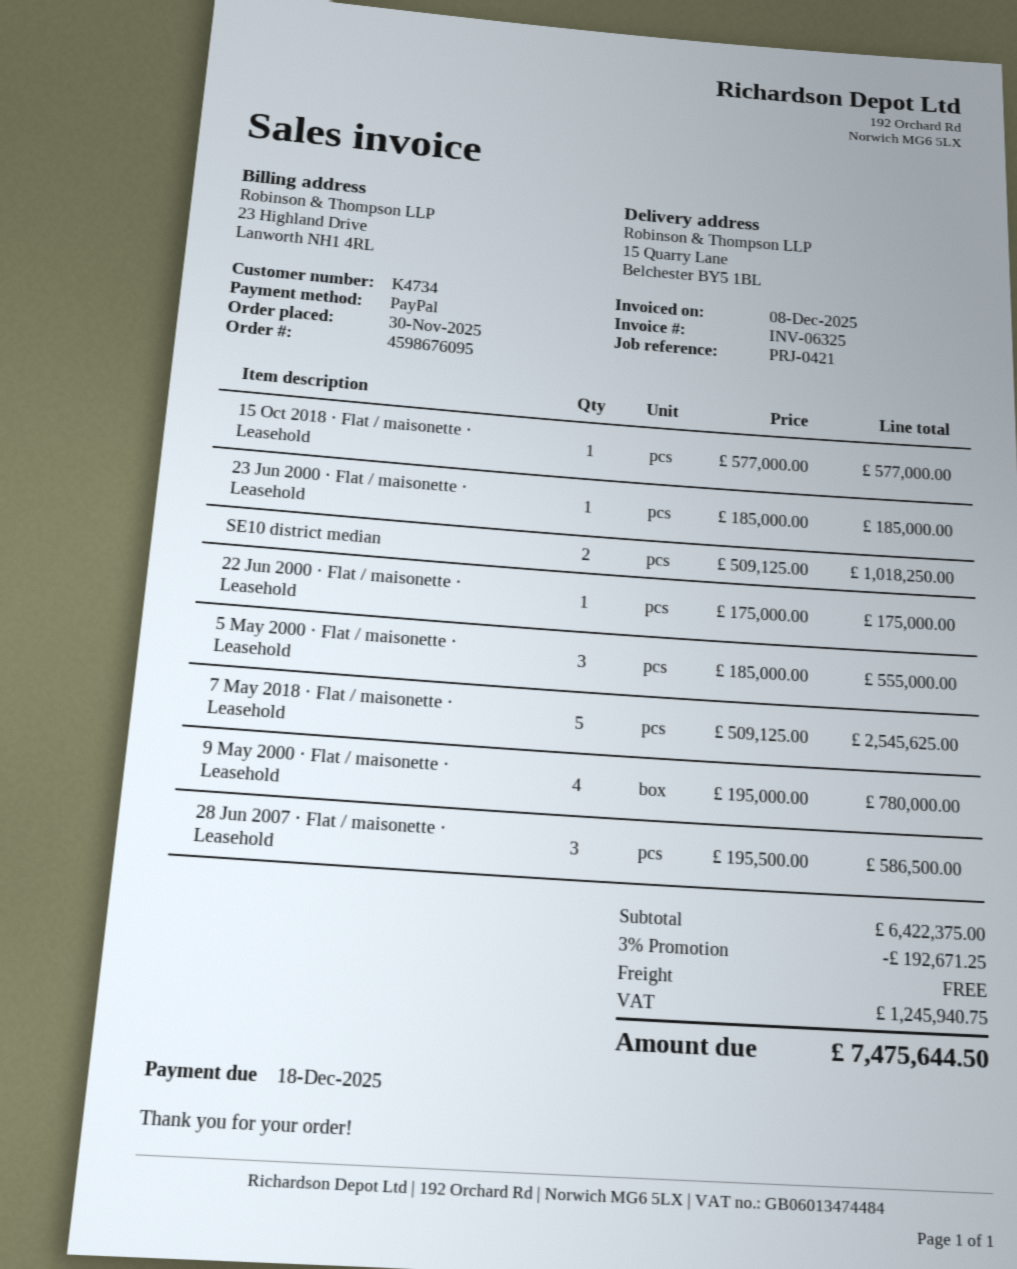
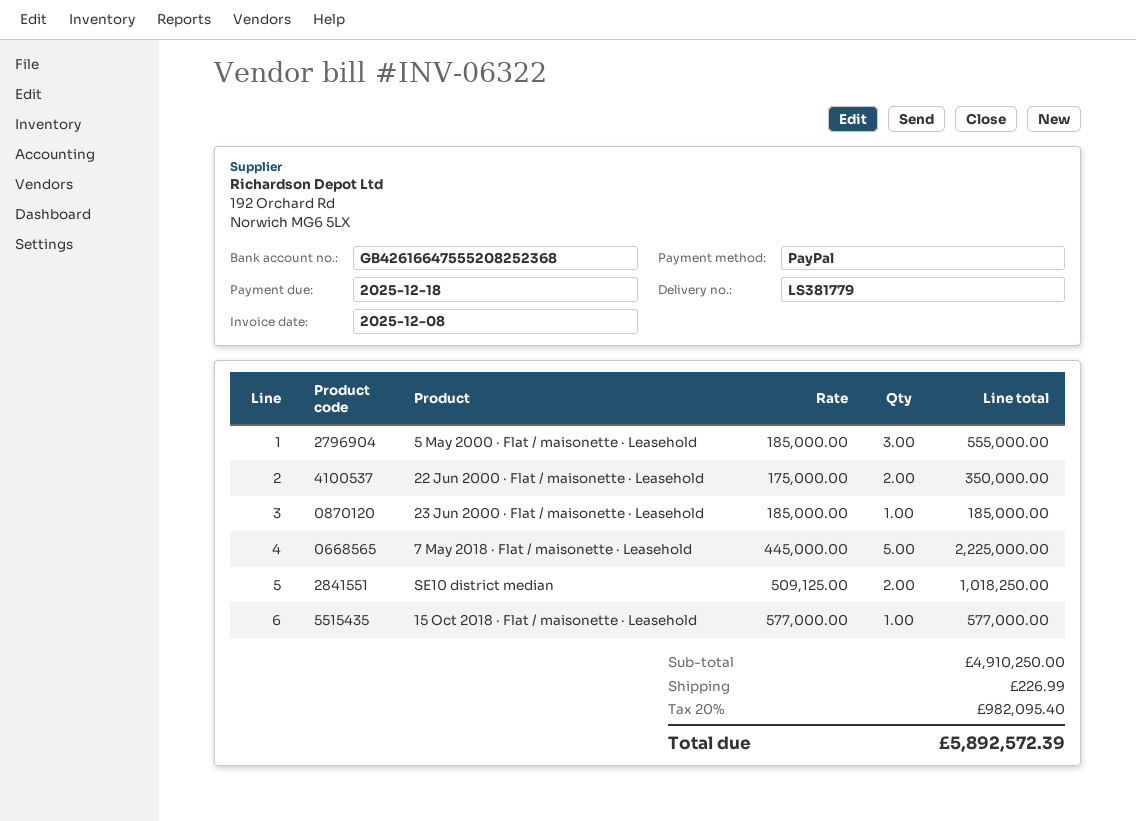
invoice number: INV-06325 -> INV-06322
22 Jun 2000 · Flat / maisonette · Leasehold: 1 x 175000.00 = 175000.00 -> 2 x 175000.00 = 350000.00
7 May 2018 · Flat / maisonette · Leasehold: 5 x 509125.00 = 2545625.00 -> 5 x 445000.00 = 2225000.00
9 May 2000 · Flat / maisonette · Leasehold: 4 x 195000.00 = 780000.00 -> none
28 Jun 2007 · Flat / maisonette · Leasehold: 3 x 195500.00 = 586500.00 -> none
subtotal: 6422375.00 -> 4910250.00
discount: 3% = 192671.25 -> none
shipping: 0.00 -> 226.99
tax: 1245940.75 -> 982095.40
total: 7475644.50 -> 5892572.39

